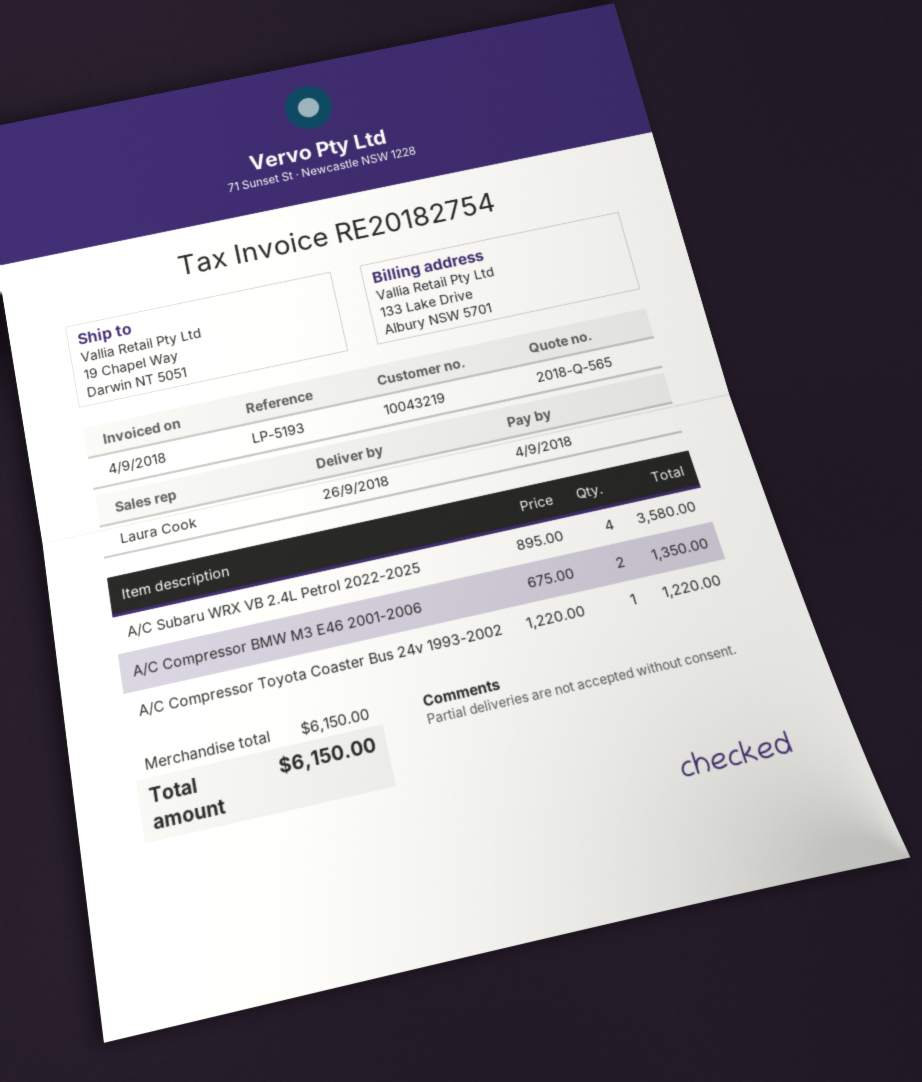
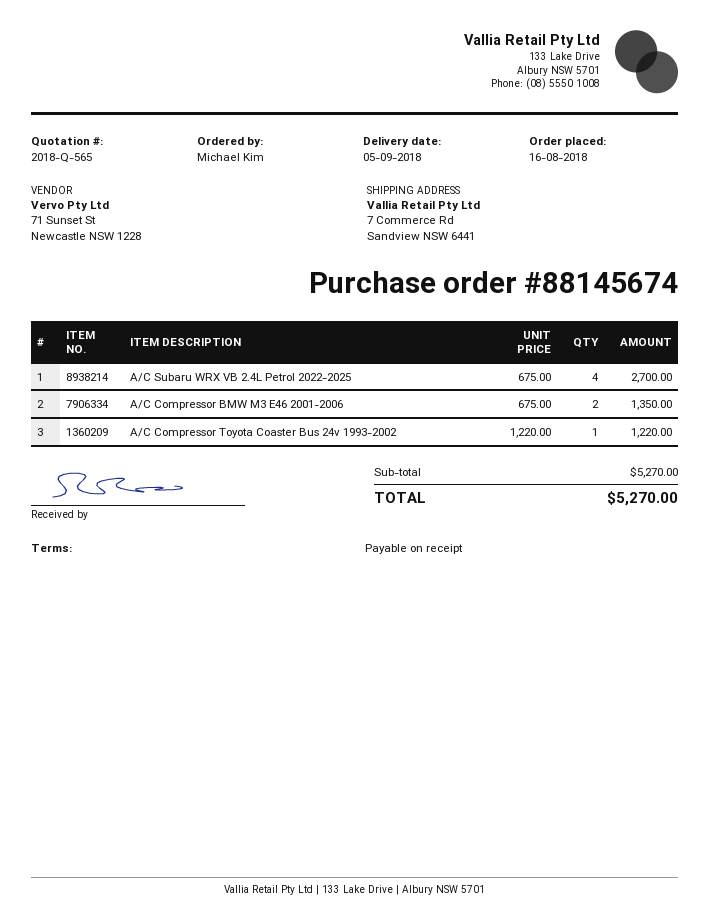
delivery date: 2018-09-26 -> 2018-09-05
ship to: 19 Chapel Way, Darwin NT 5051 -> 7 Commerce Rd, Sandview NSW 6441
A/C Subaru WRX VB 2.4L Petrol 2022-2025: 4 x 895.00 = 3580.00 -> 4 x 675.00 = 2700.00
subtotal: 6150.00 -> 5270.00
total: 6150.00 -> 5270.00

